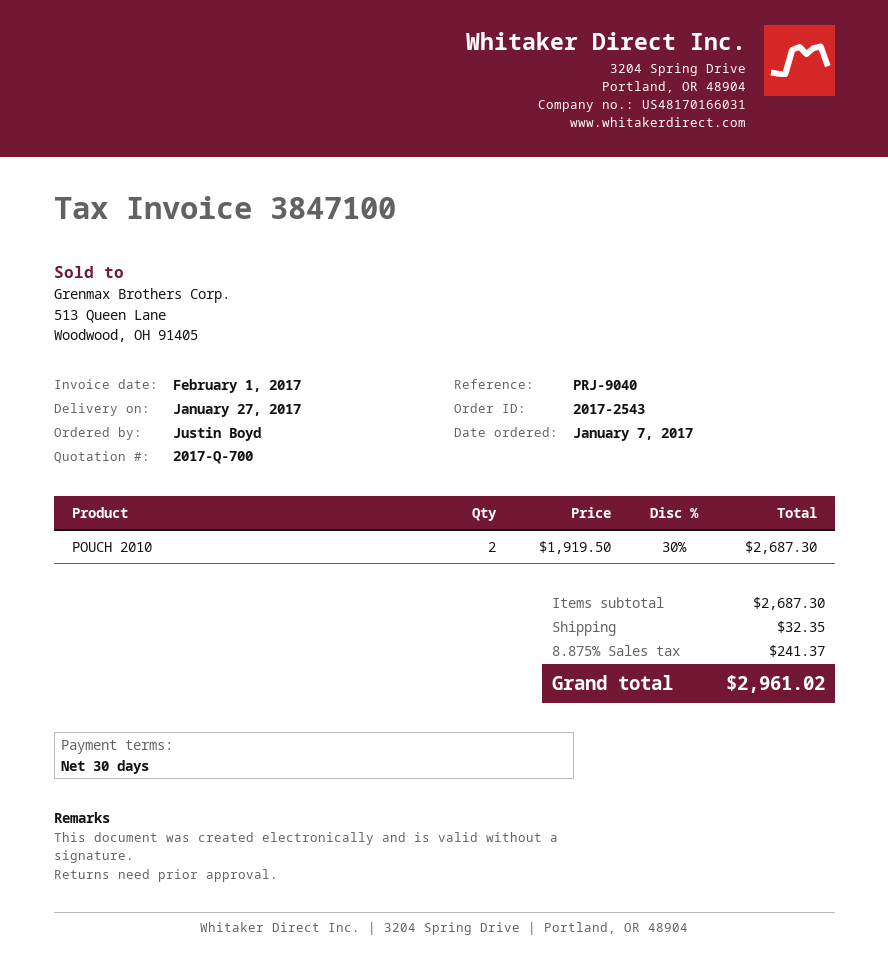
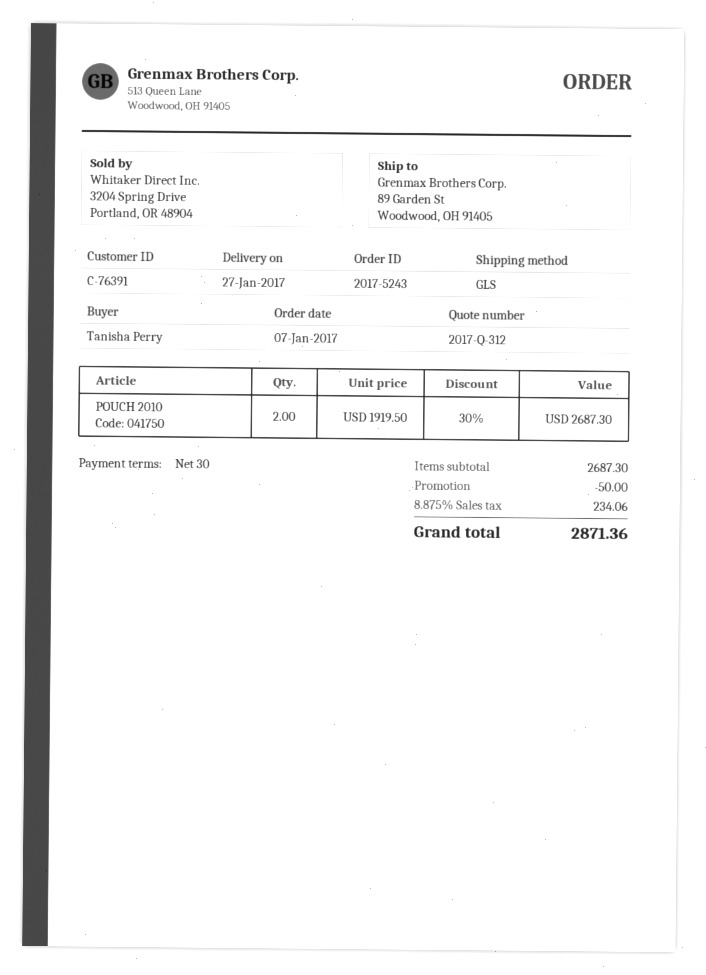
quote number: 2017-Q-700 -> 2017-Q-312
order number: 2017-2543 -> 2017-5243
ordered by: Justin Boyd -> Tanisha Perry
discount: none -> 50.00
shipping: 32.35 -> none
tax: 8.875% = 241.37 -> 8.875% = 234.06
total: 2961.02 -> 2871.36

